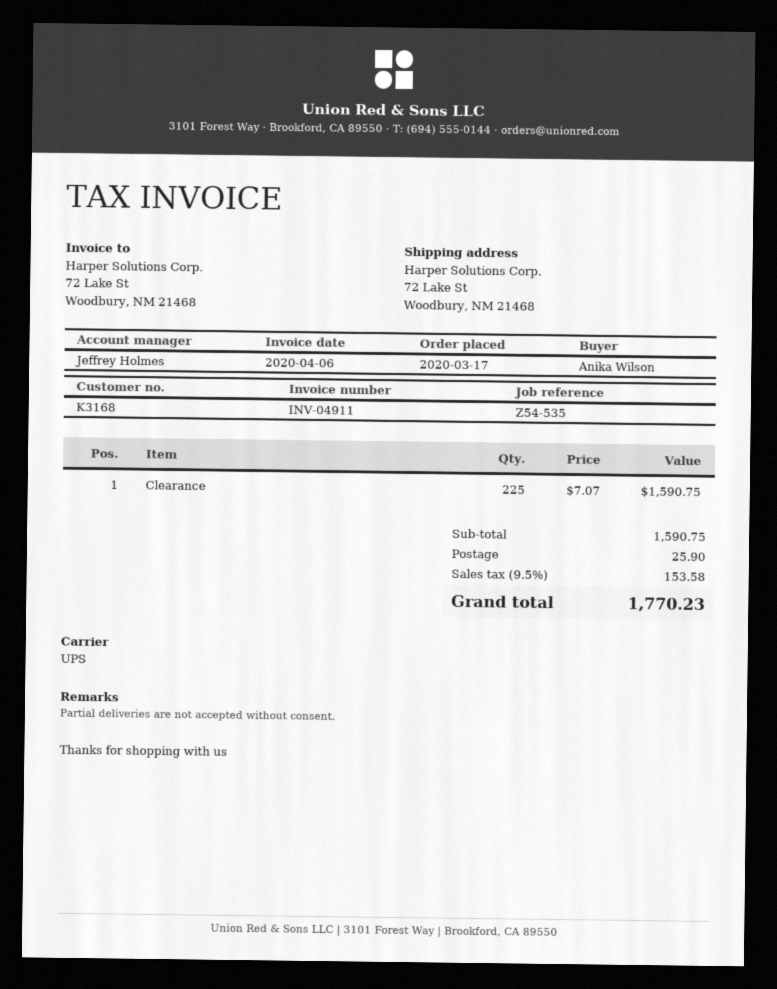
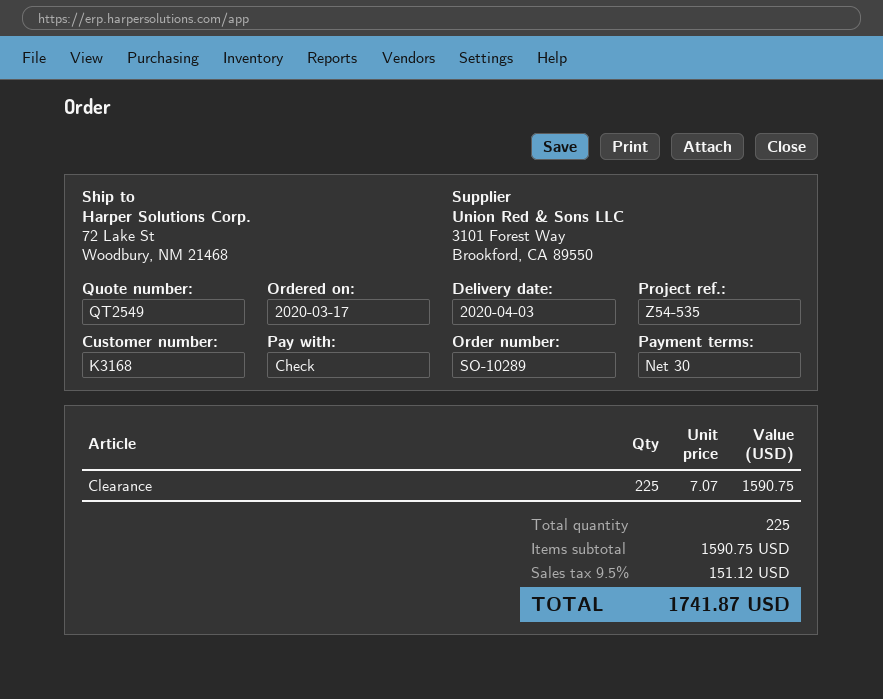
shipping: 25.90 -> none
tax: 9.5% = 153.58 -> 9.5% = 151.12
total: 1770.23 -> 1741.87

